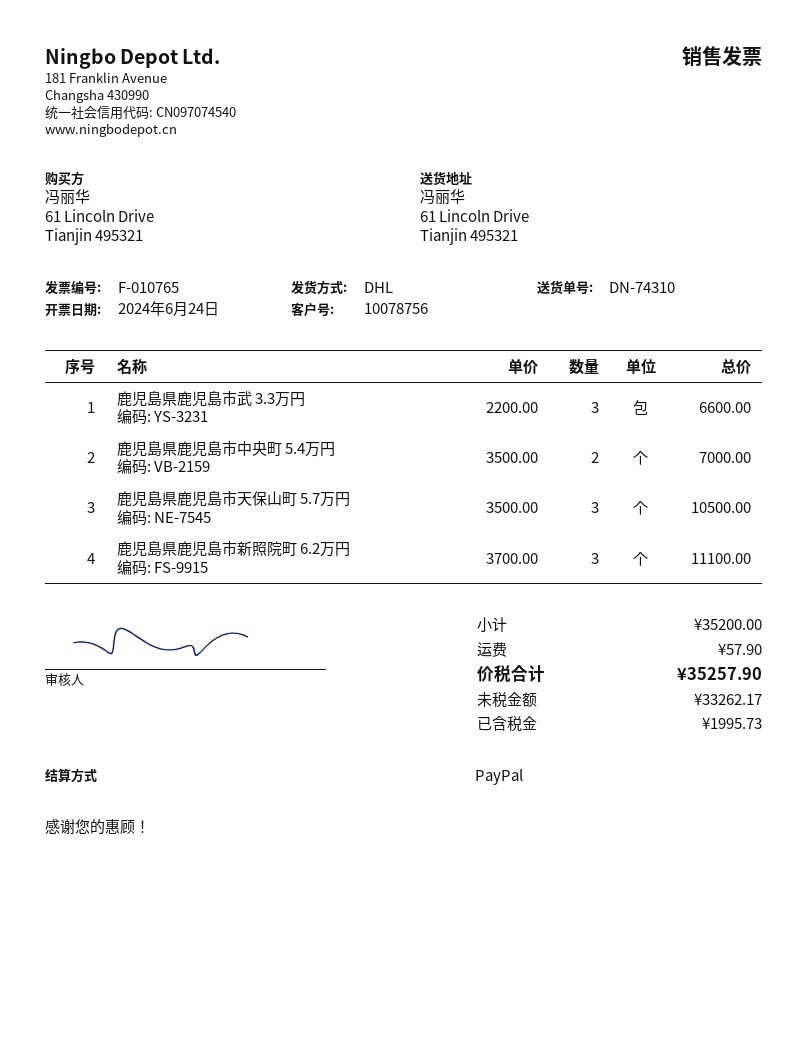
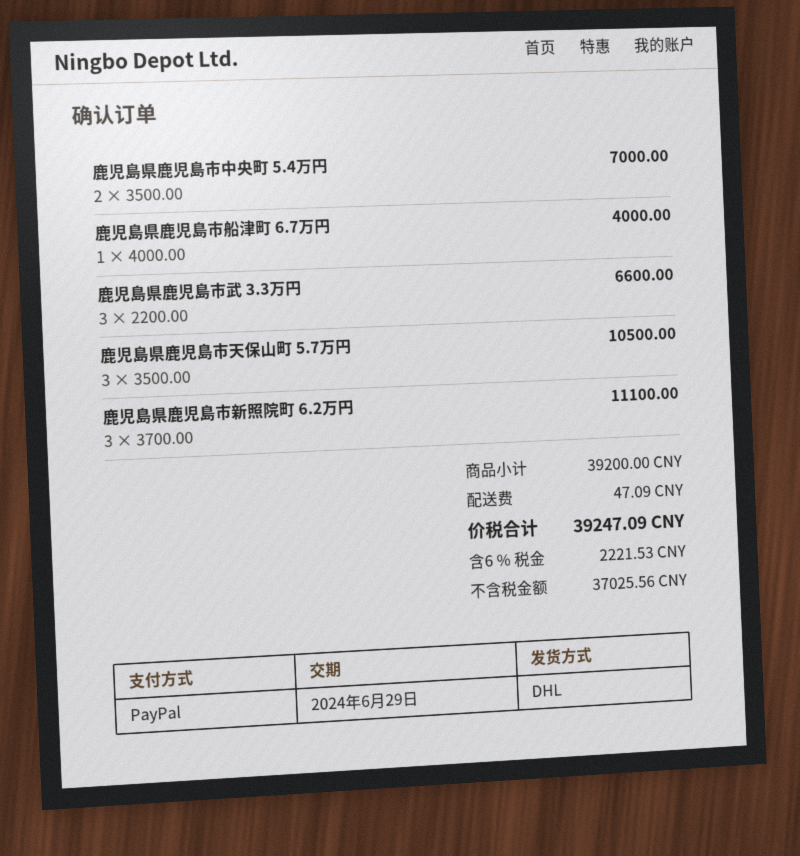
鹿児島県鹿児島市船津町 6.7万円: none -> 1 x 4000.00 = 4000.00
subtotal: 35200.00 -> 39200.00
shipping: 57.90 -> 47.09
net: 33262.17 -> 37025.56
tax: 1995.73 -> 2221.53
total: 35257.90 -> 39247.09

